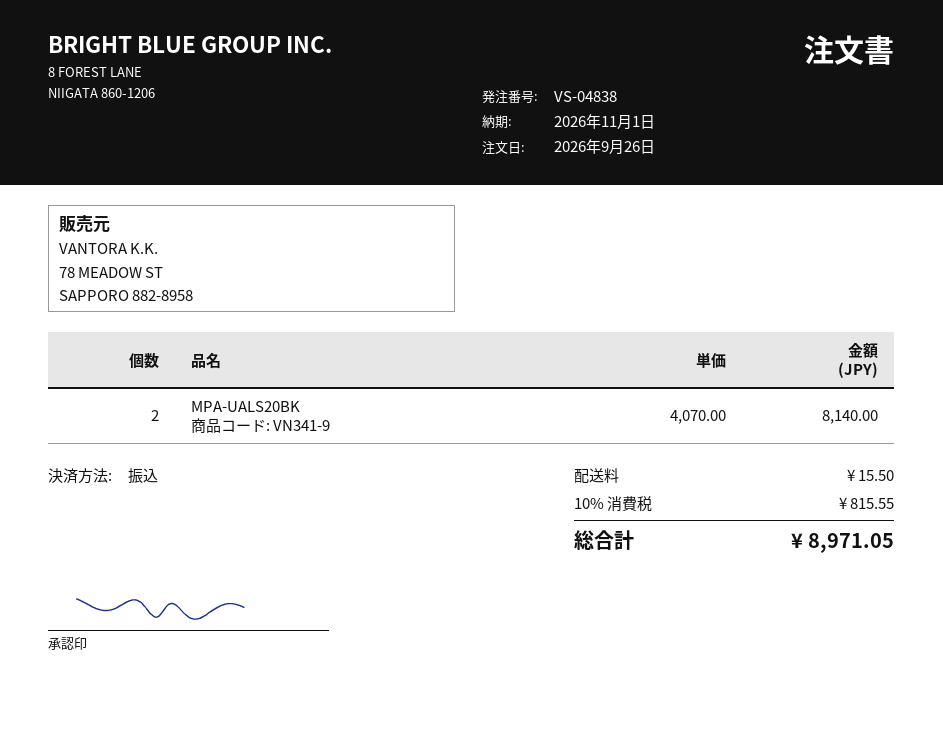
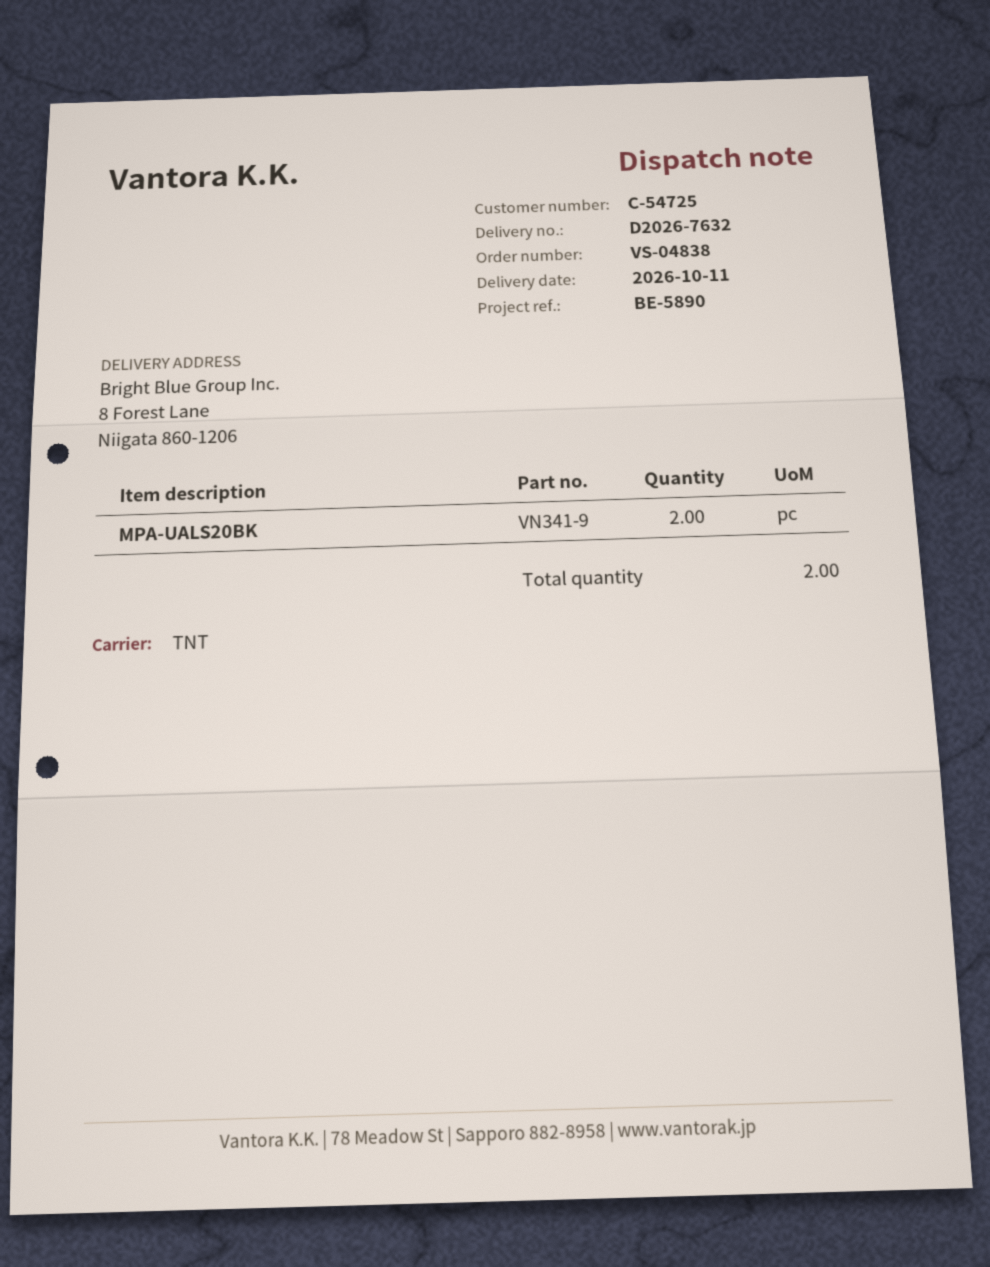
delivery date: 2026-11-01 -> 2026-10-11

